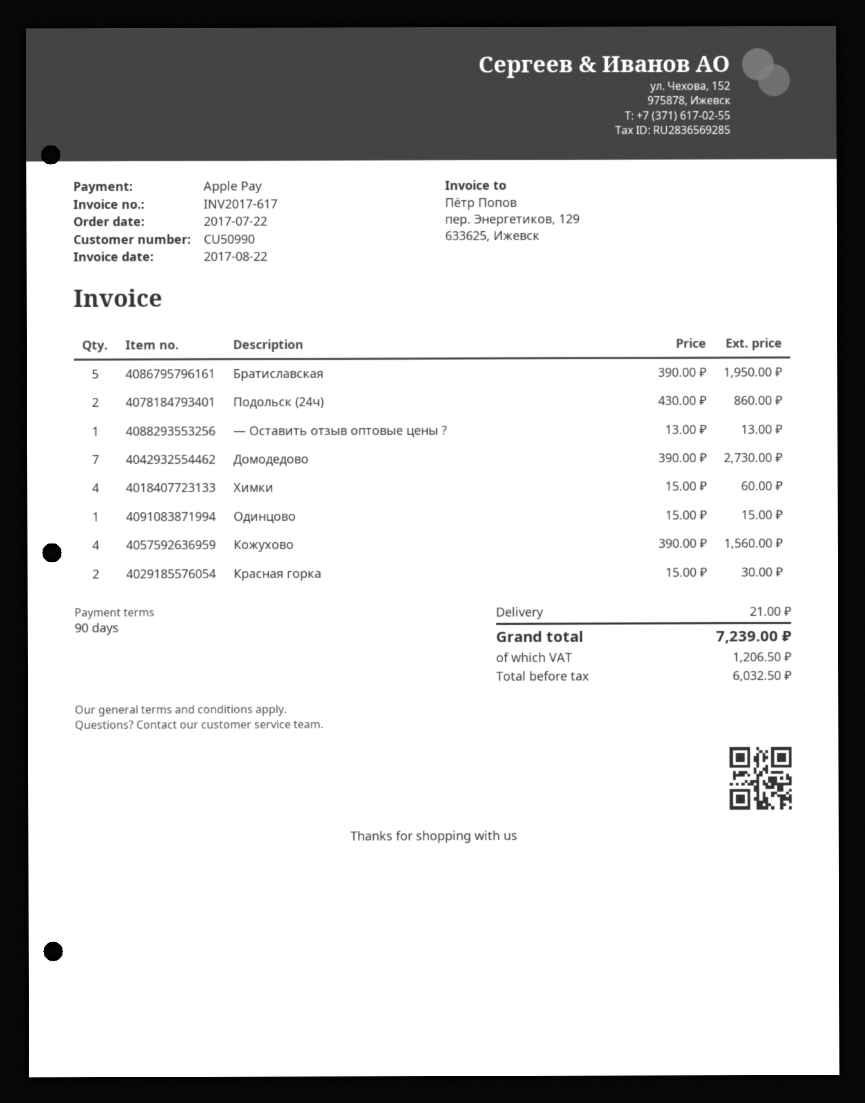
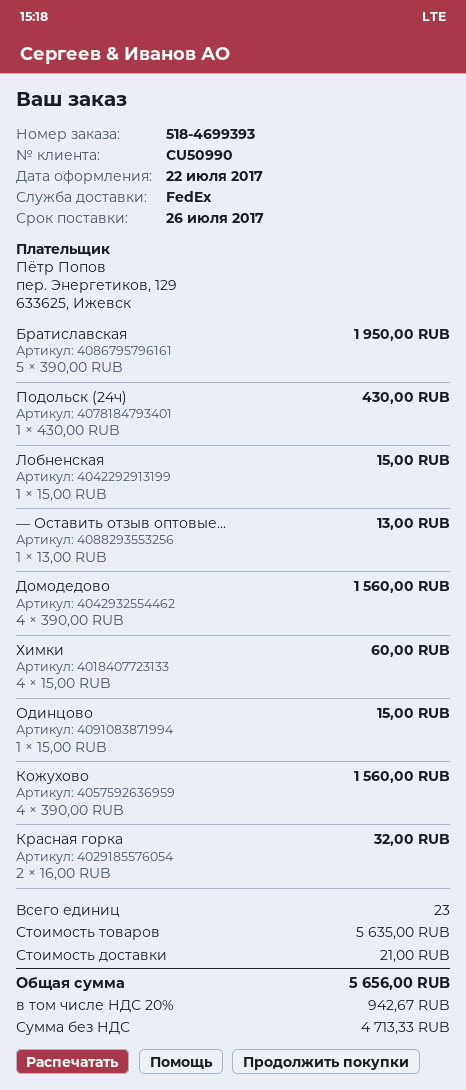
Подольск (24ч): 2 x 430.00 = 860.00 -> 1 x 430.00 = 430.00
Домодедово: 7 x 390.00 = 2730.00 -> 4 x 390.00 = 1560.00
Красная горка: 2 x 15.00 = 30.00 -> 2 x 16.00 = 32.00
Лобненская: none -> 1 x 15.00 = 15.00
net: 6032.50 -> 4713.33
tax: 1206.50 -> 942.67
total: 7239.00 -> 5656.00

